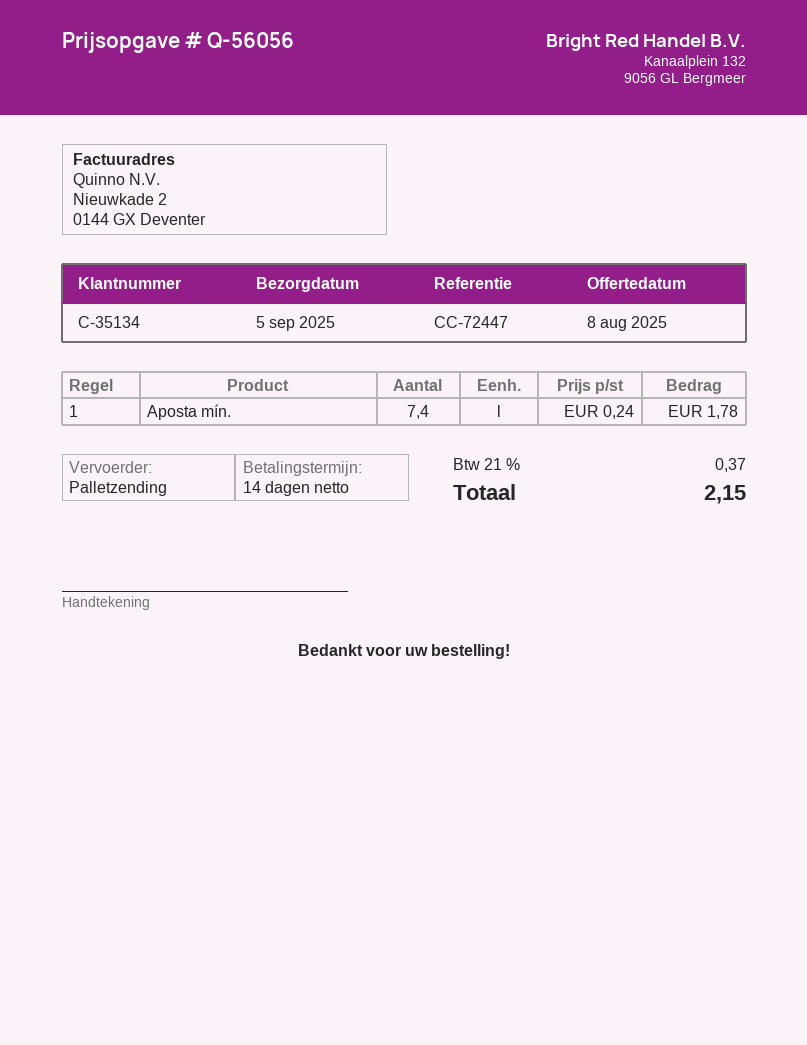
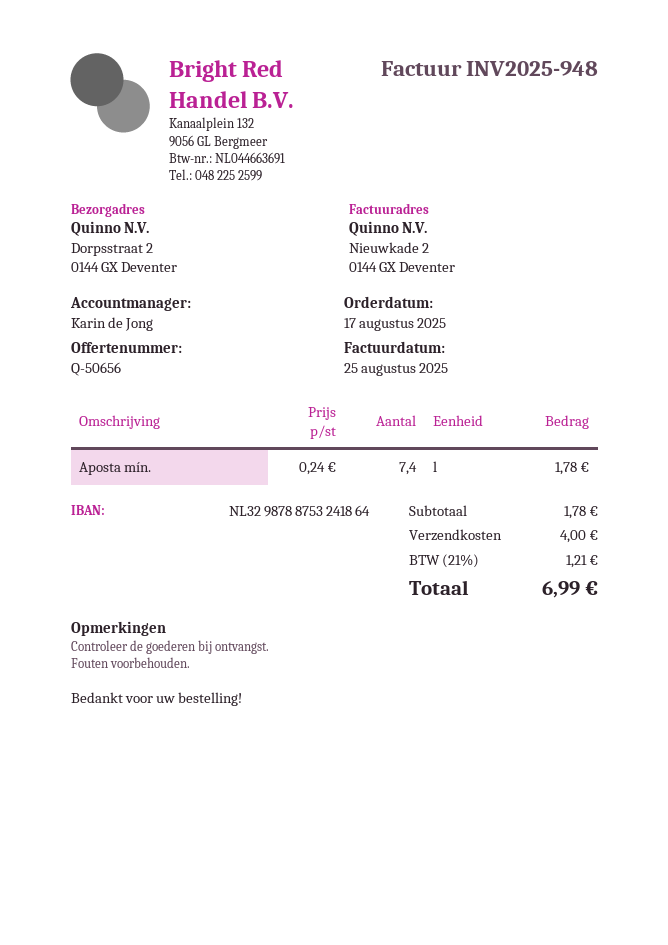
quote number: Q-56056 -> Q-50656
shipping: none -> 4.00
tax: 21% = 0.37 -> 21% = 1.21
total: 2.15 -> 6.99

